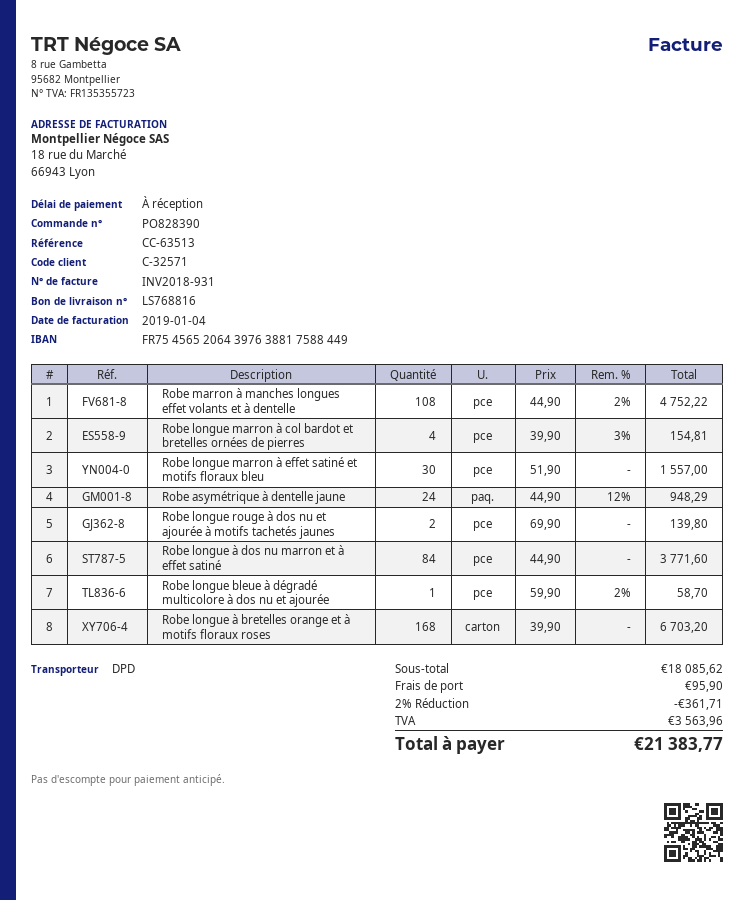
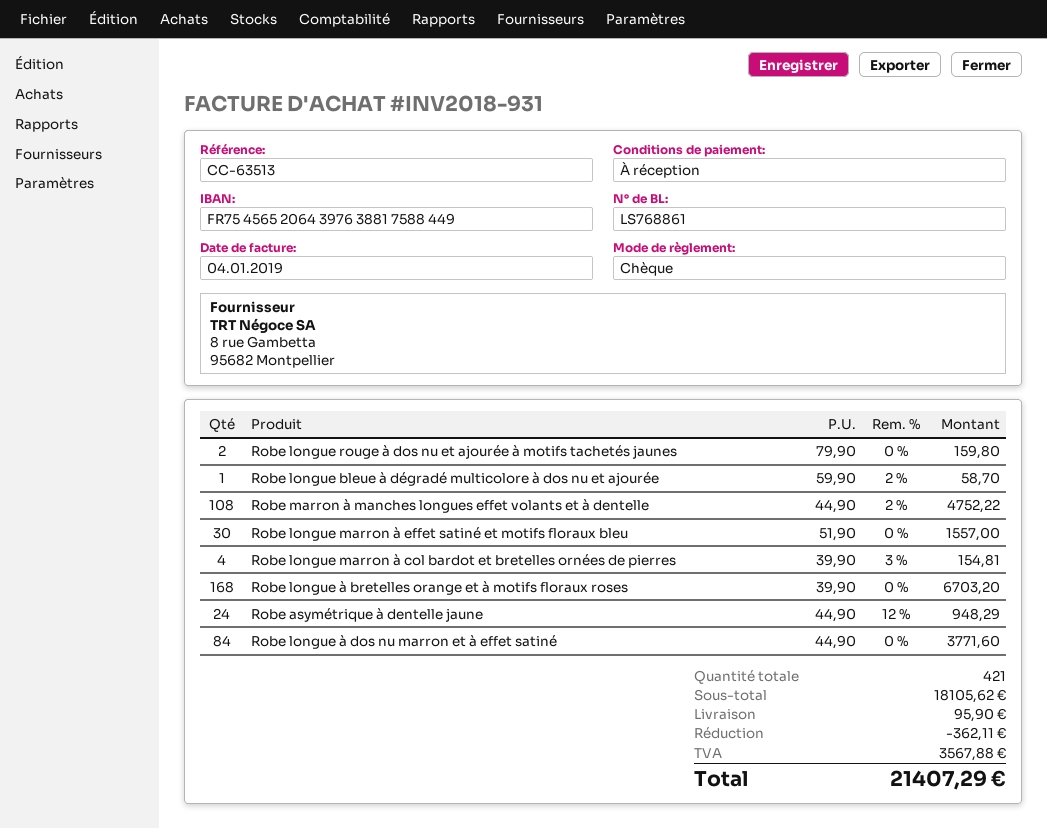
delivery note number: LS768816 -> LS768861
Robe longue rouge à dos nu et ajourée à motifs tachetés jaunes: 2 x 69.90 = 139.80 -> 2 x 79.90 = 159.80
subtotal: 18085.62 -> 18105.62
discount: 361.71 -> 362.11
tax: 3563.96 -> 3567.88
total: 21383.77 -> 21407.29

